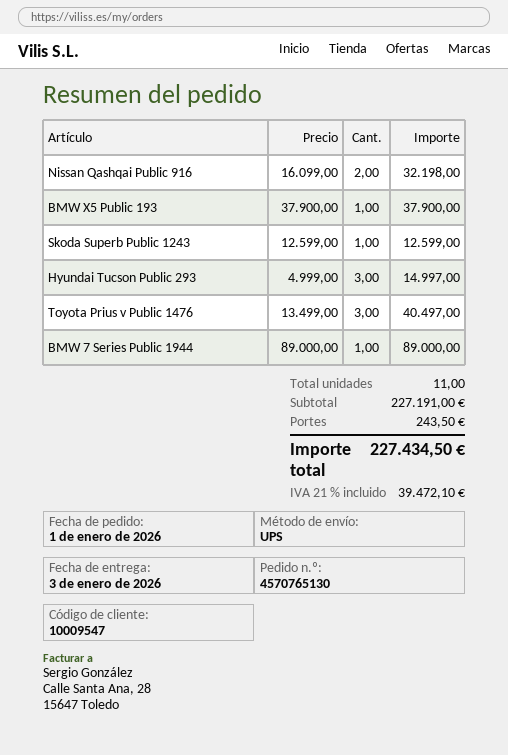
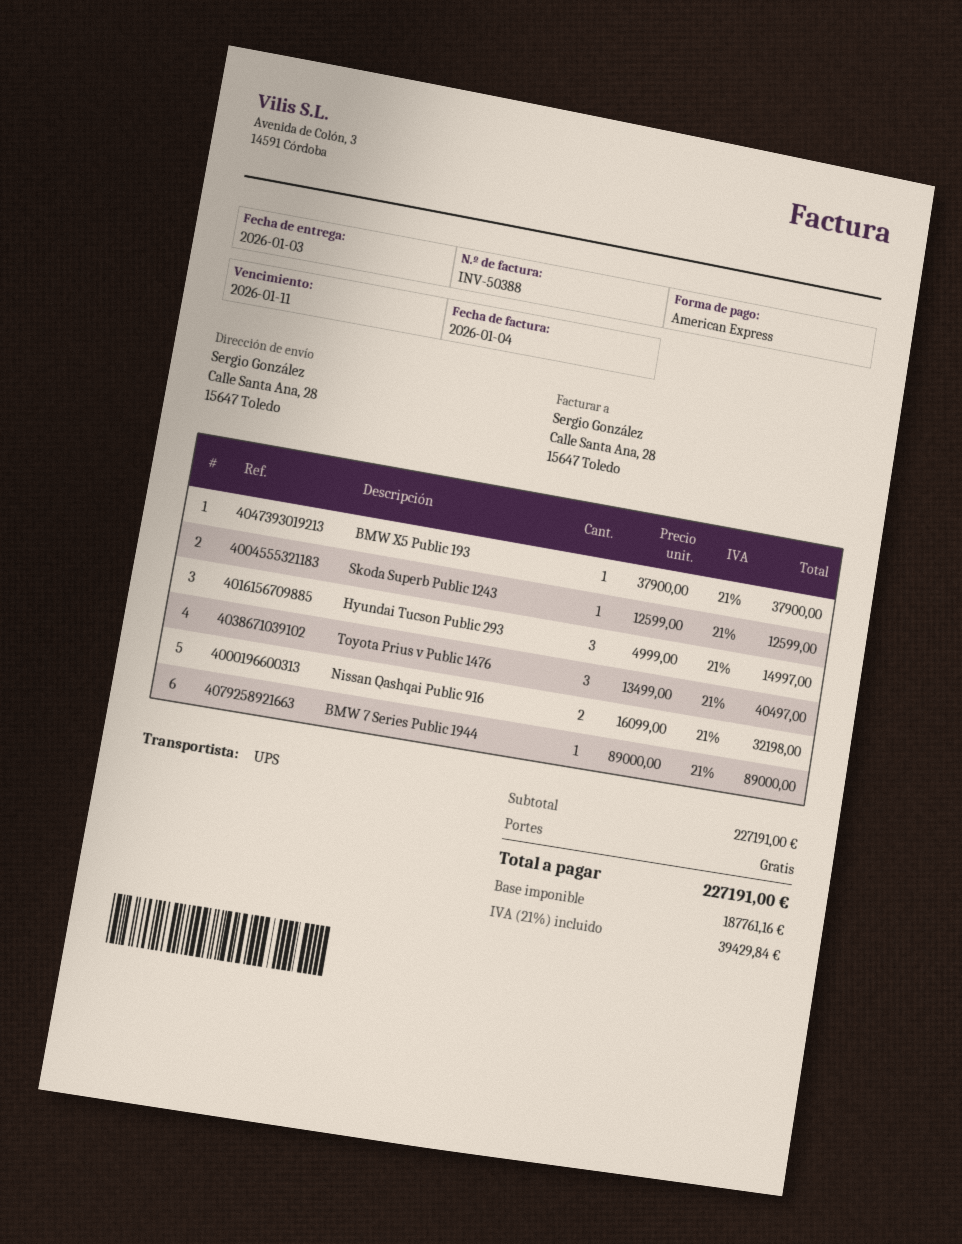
shipping: 243.50 -> 0.00
tax: 21% = 39472.10 -> 21% = 39429.84
total: 227434.50 -> 227191.00

